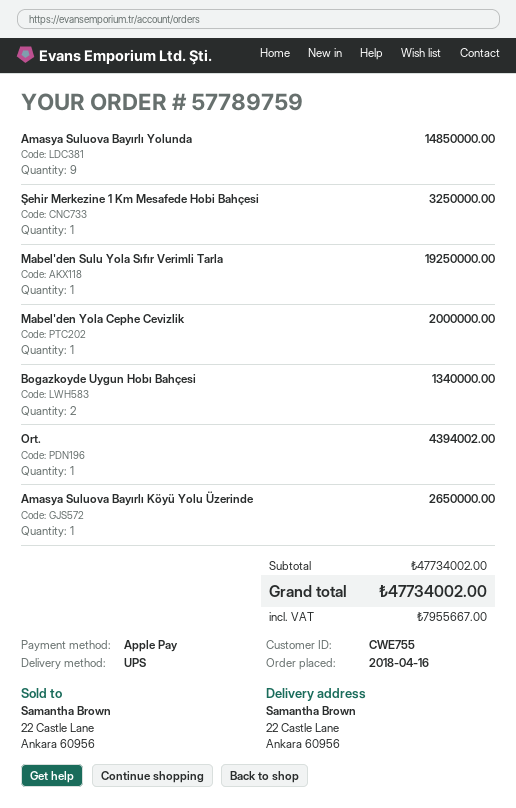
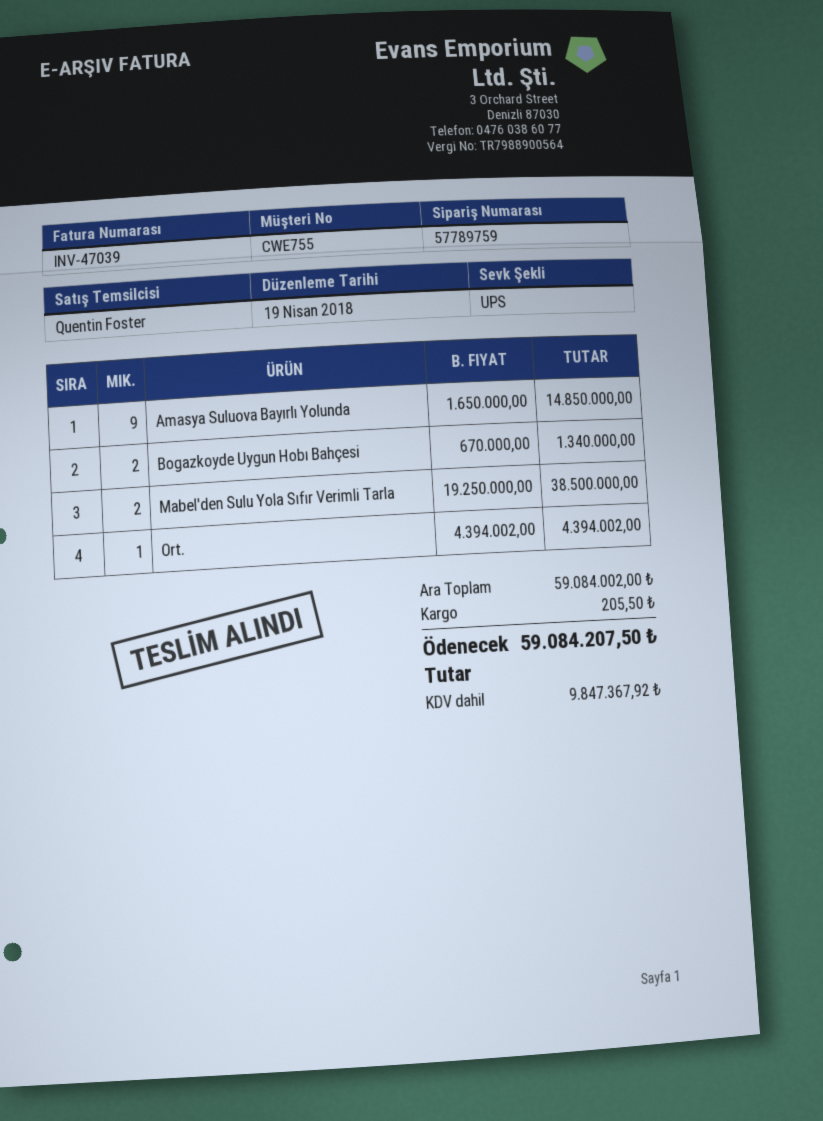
Şehir Merkezine 1 Km Mesafede Hobi Bahçesi: 1 for 3250000.00 -> none
Mabel'den Sulu Yola Sıfır Verimli Tarla: 1 for 19250000.00 -> 2 for 38500000.00
Mabel'den Yola Cephe Cevizlik: 1 for 2000000.00 -> none
Amasya Suluova Bayırlı Köyü Yolu Üzerinde: 1 for 2650000.00 -> none
subtotal: 47734002.00 -> 59084002.00
shipping: none -> 205.50
tax: 7955667.00 -> 9847367.92
total: 47734002.00 -> 59084207.50

